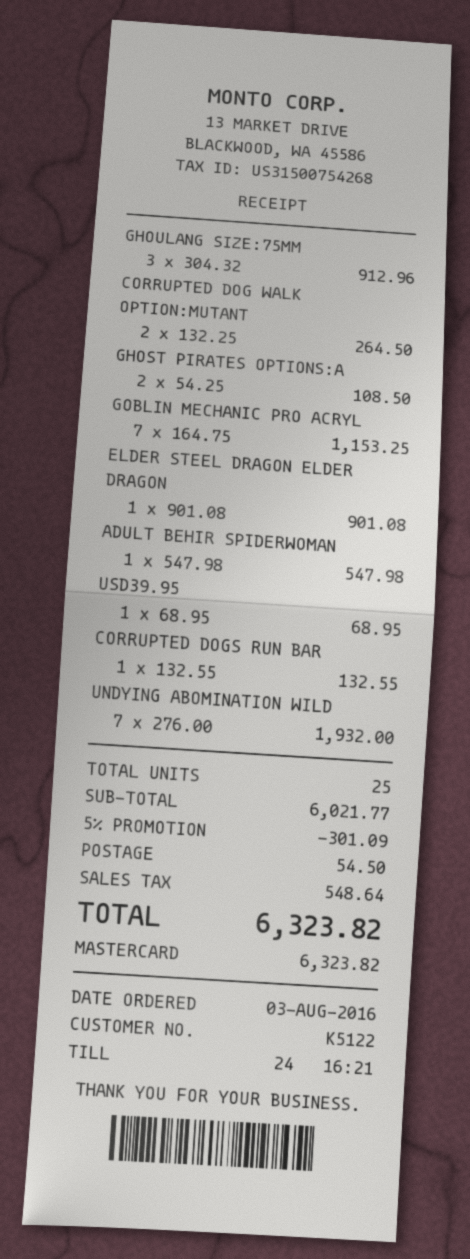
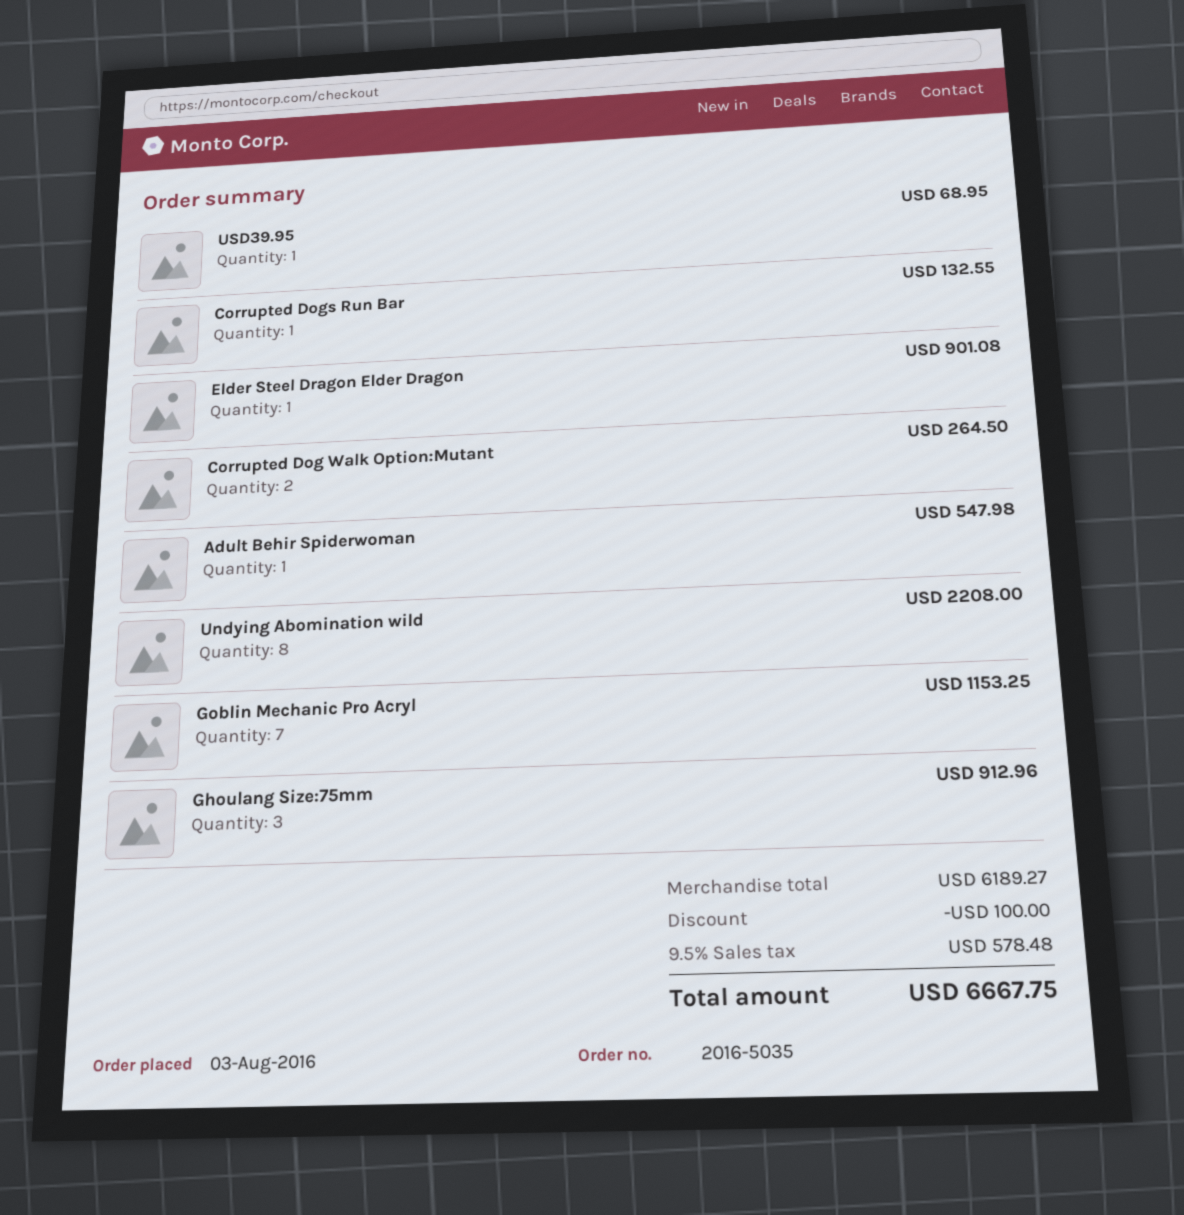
GHOST PIRATES OPTIONS:A: 2 for 108.50 -> none
UNDYING ABOMINATION WILD: 7 for 1932.00 -> 8 for 2208.00
subtotal: 6021.77 -> 6189.27
discount: 301.09 -> 100.00
shipping: 54.50 -> none
tax: 548.64 -> 578.48
total: 6323.82 -> 6667.75

